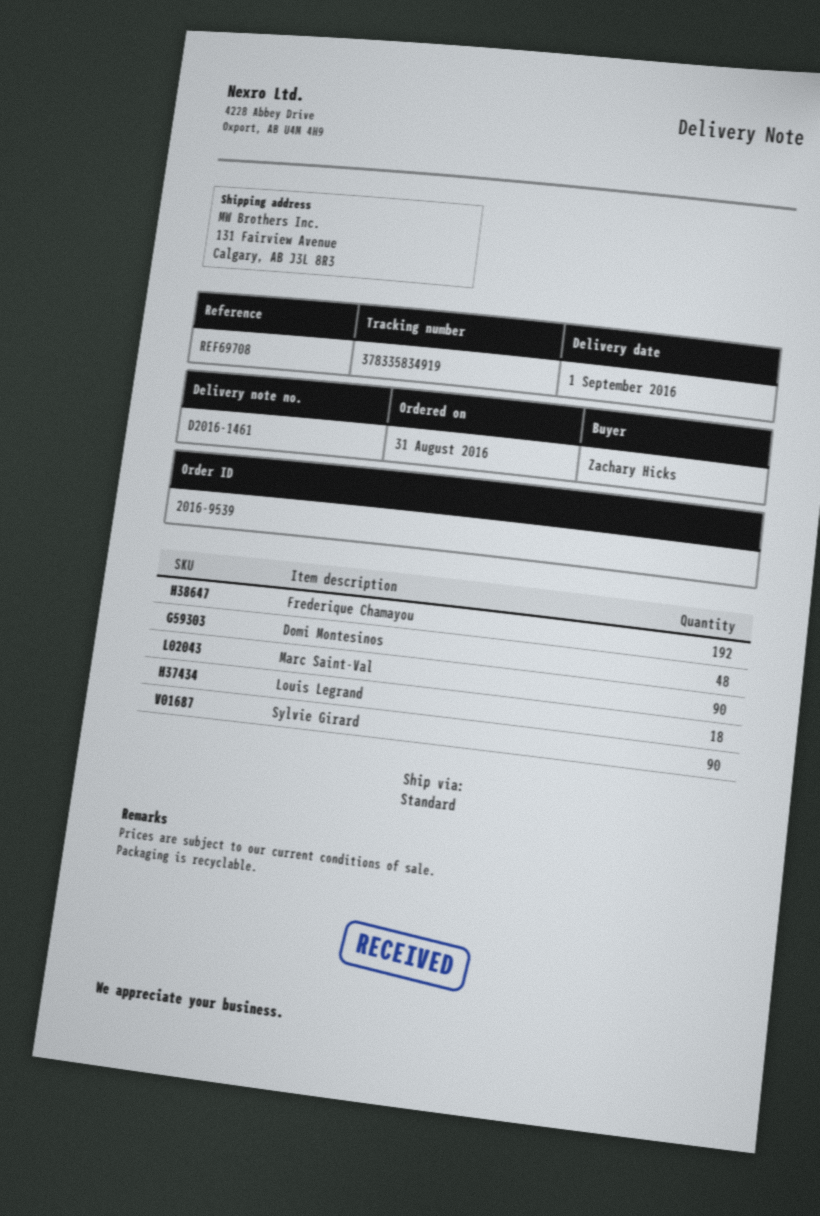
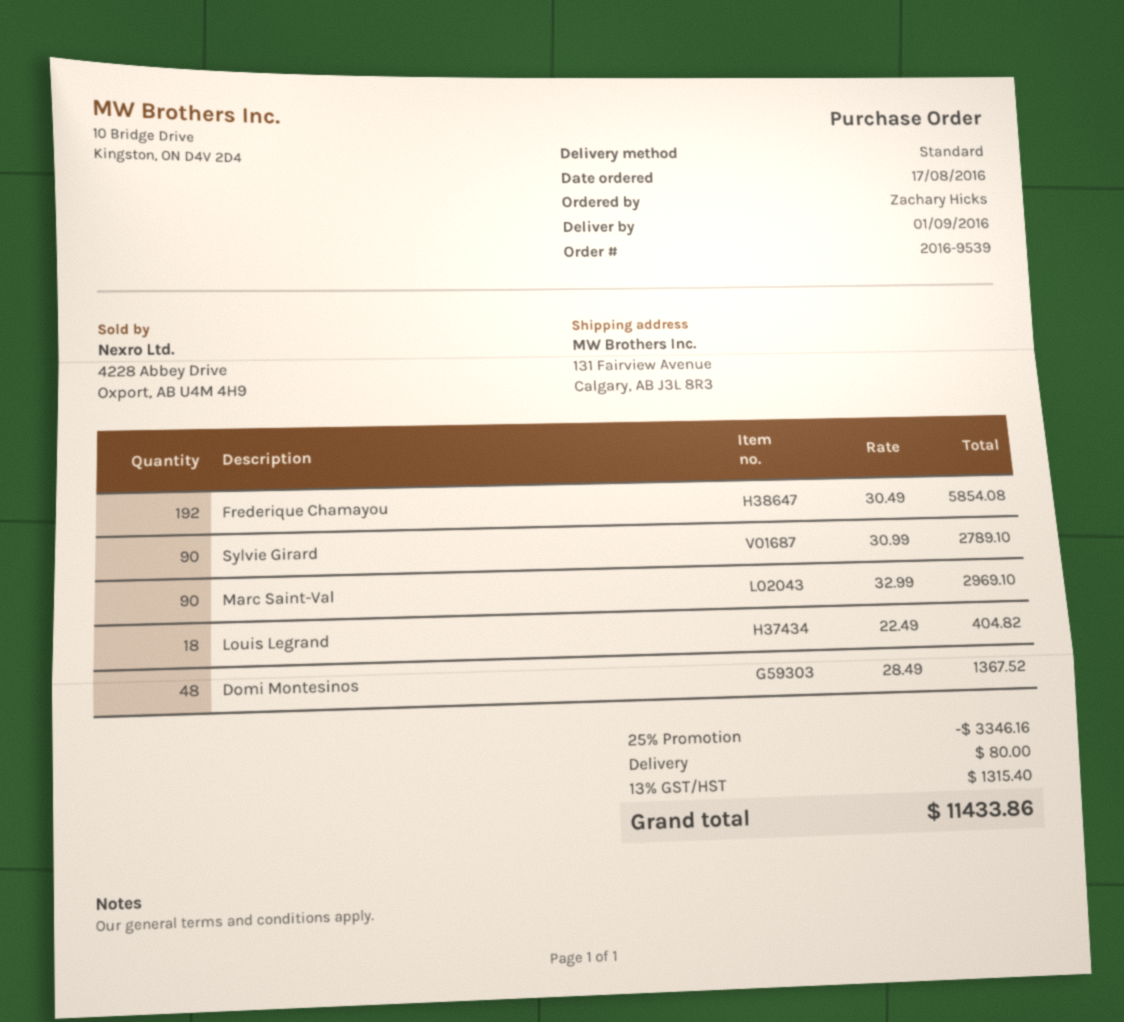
order date: 2016-08-31 -> 2016-08-17

